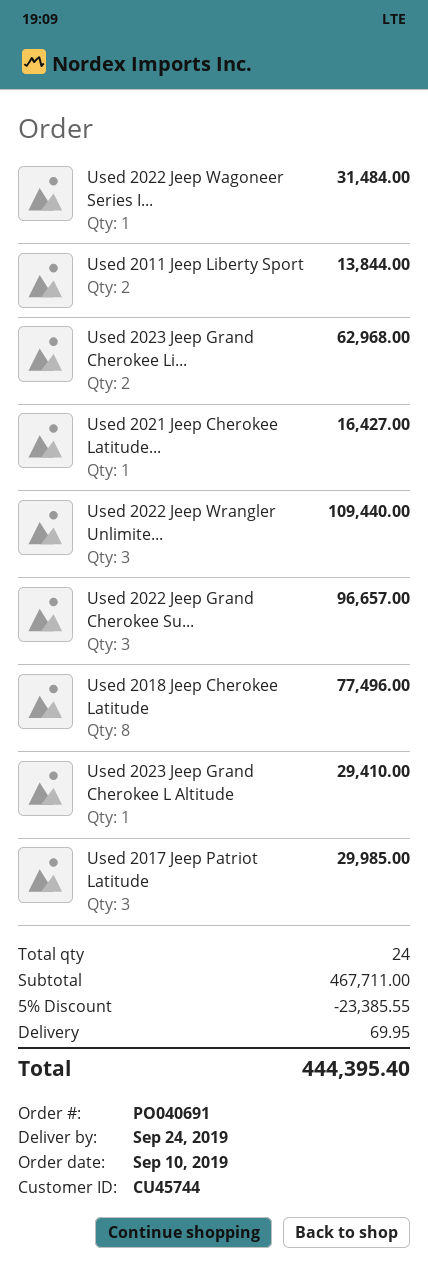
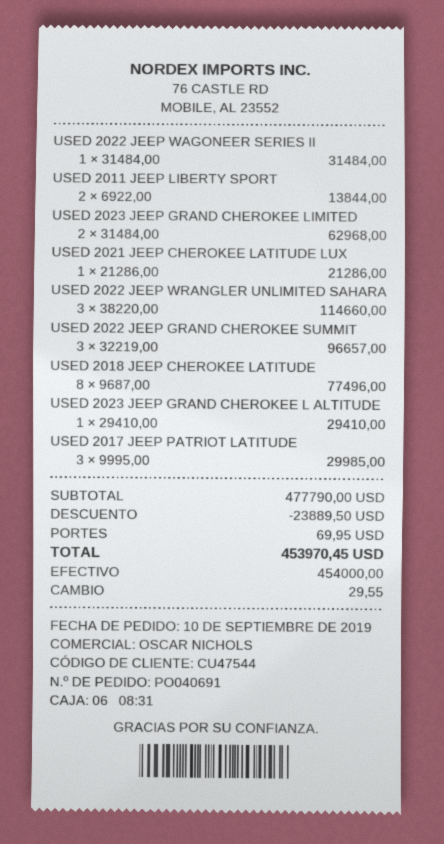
customer number: CU45744 -> CU47544
Used 2021 Jeep Cherokee Latitude...: 1 for 16427.00 -> 1 for 21286.00
Used 2022 Jeep Wrangler Unlimite...: 3 for 109440.00 -> 3 for 114660.00
subtotal: 467711.00 -> 477790.00
discount: 23385.55 -> 23889.50
total: 444395.40 -> 453970.45

